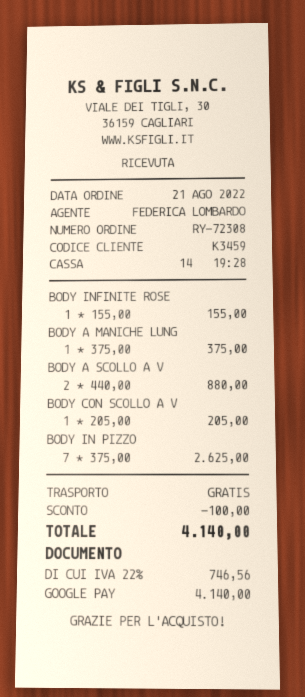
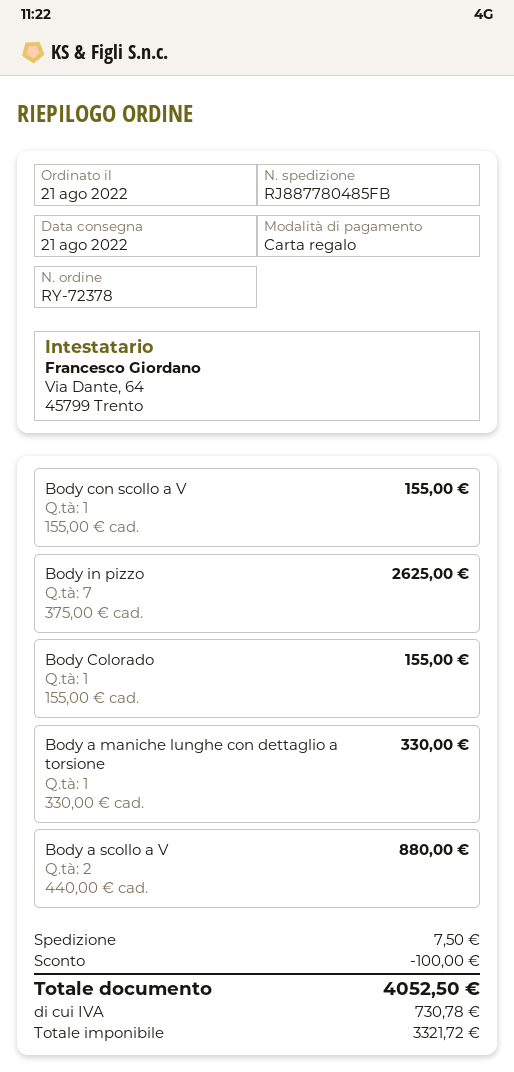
order number: RY-72308 -> RY-72378
payment method: Google Pay -> gift card
BODY INFINITE ROSE: 1 x 155.00 = 155.00 -> none
BODY A MANICHE LUNG: 1 x 375.00 = 375.00 -> 1 x 330.00 = 330.00
BODY CON SCOLLO A V: 1 x 205.00 = 205.00 -> 1 x 155.00 = 155.00
Body Colorado: none -> 1 x 155.00 = 155.00
shipping: 0.00 -> 7.50
tax: 746.56 -> 730.78
total: 4140.00 -> 4052.50

